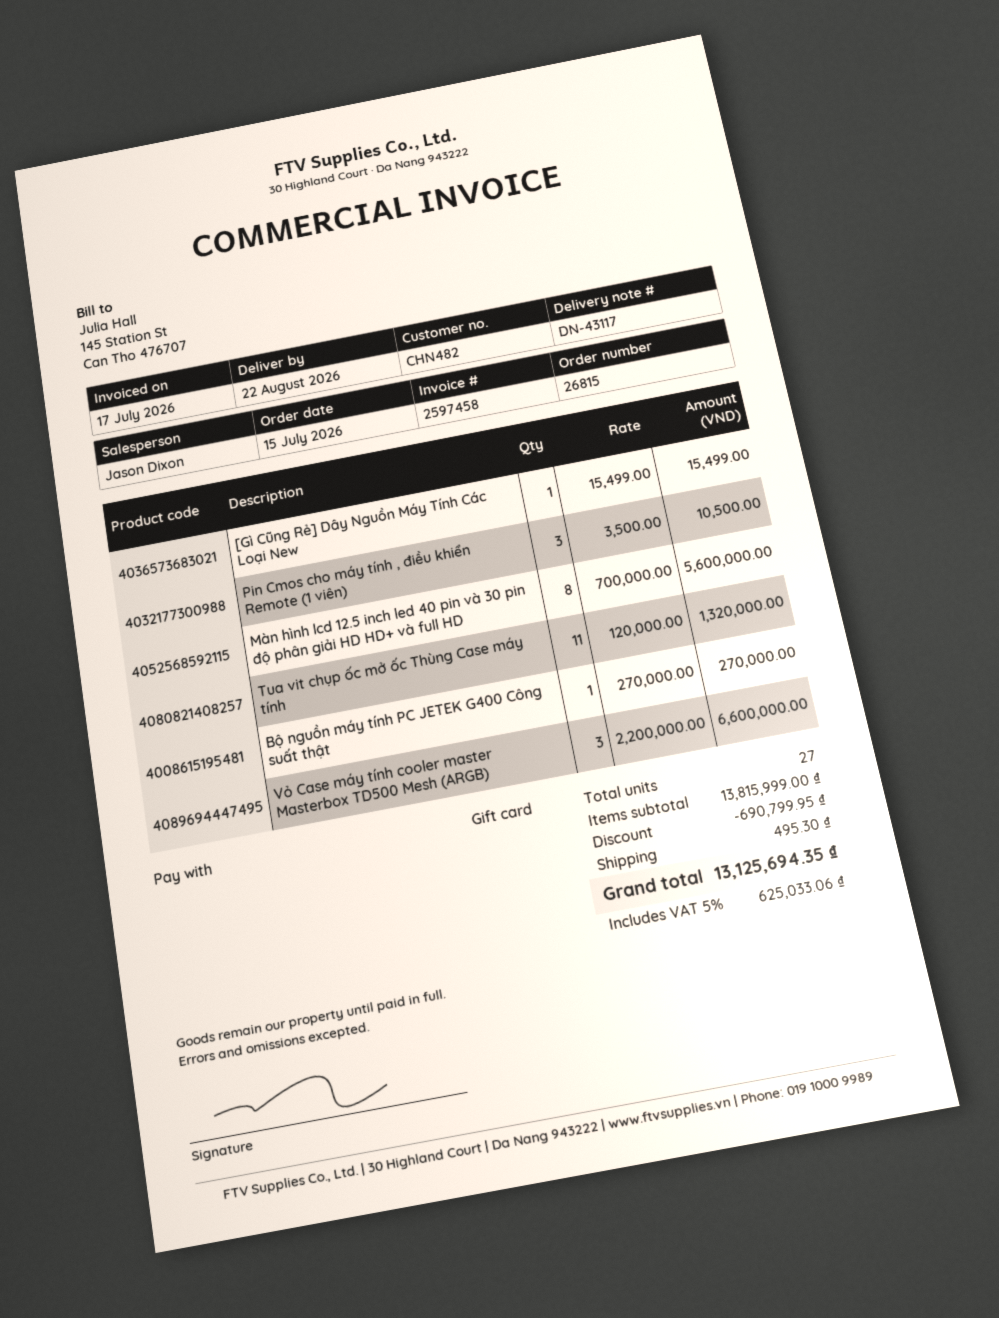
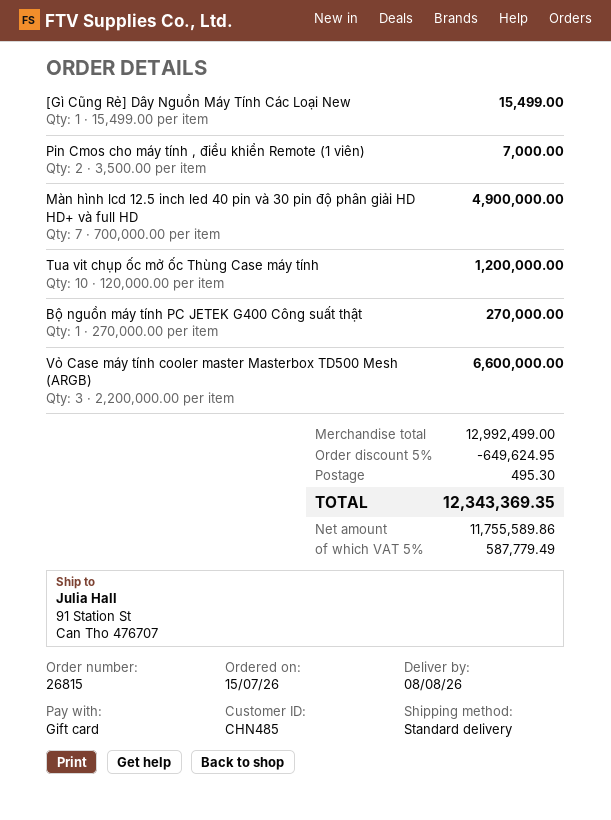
delivery date: 2026-08-22 -> 2026-08-08
customer number: CHN482 -> CHN485
Pin Cmos cho máy tính , điều khiển Remote (1 viên): 3 x 3500.00 = 10500.00 -> 2 x 3500.00 = 7000.00
Màn hình lcd 12.5 inch led 40 pin và 30 pin độ phân giải HD HD+ và full HD: 8 x 700000.00 = 5600000.00 -> 7 x 700000.00 = 4900000.00
Tua vit chụp ốc mở ốc Thùng Case máy tính: 11 x 120000.00 = 1320000.00 -> 10 x 120000.00 = 1200000.00
subtotal: 13815999.00 -> 12992499.00
discount: 690799.95 -> 649624.95
tax: 5% = 625033.06 -> 5% = 587779.49
total: 13125694.35 -> 12343369.35

